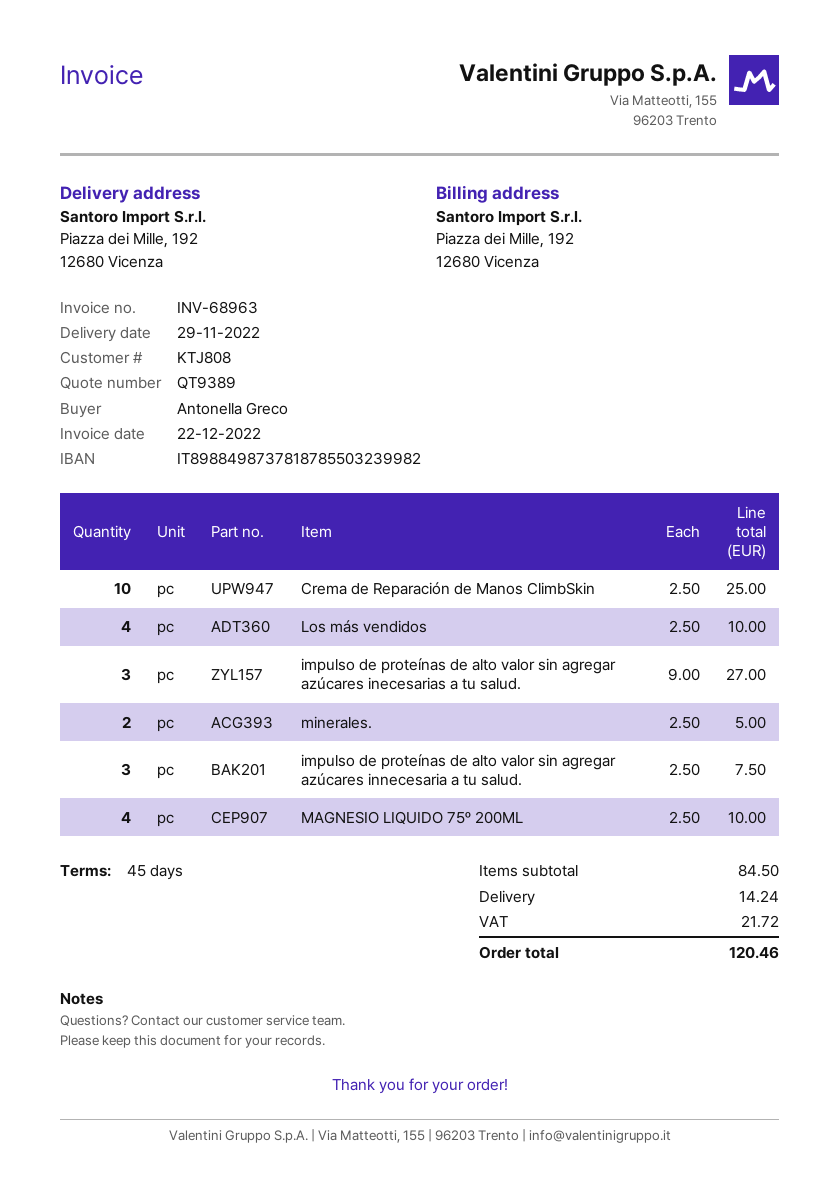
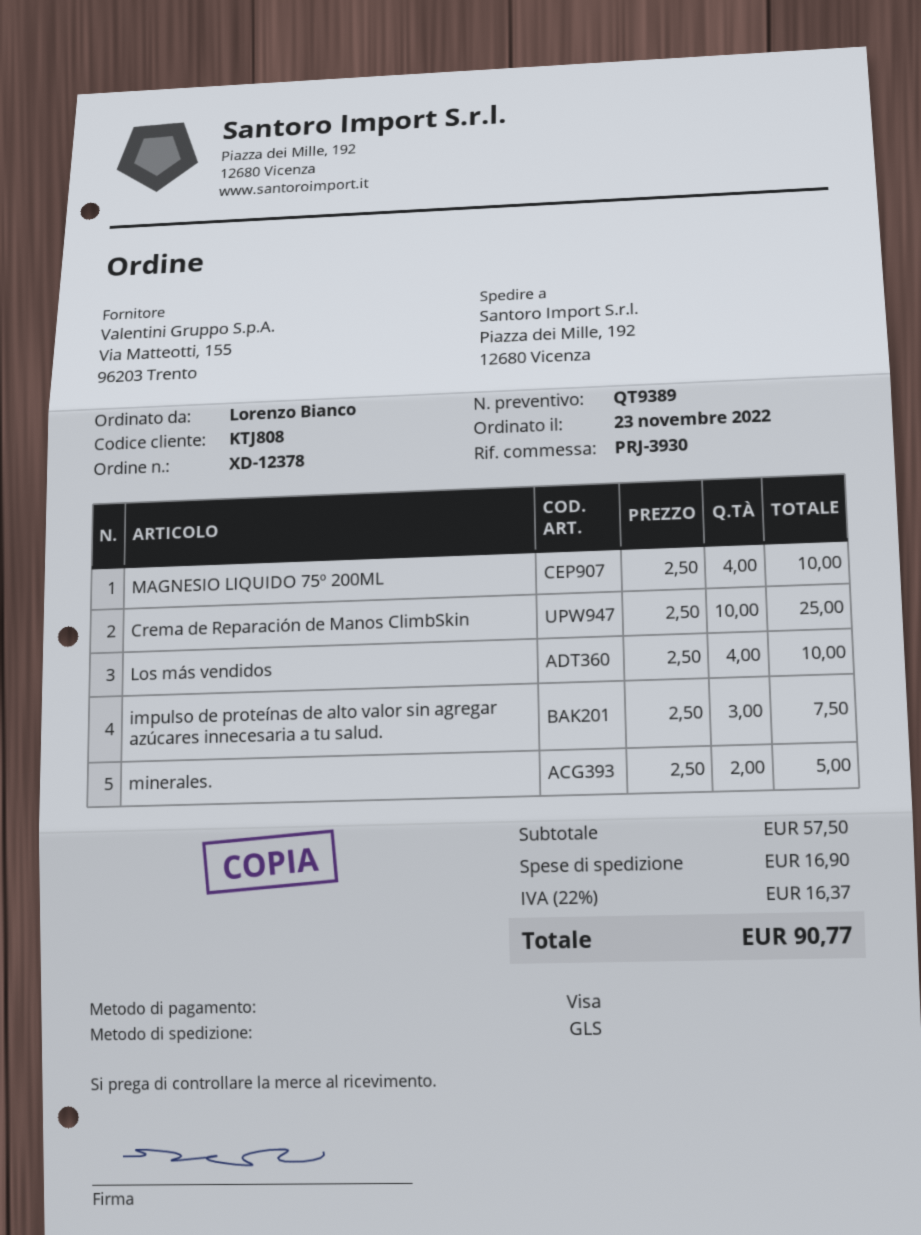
ordered by: Antonella Greco -> Lorenzo Bianco
impulso de proteínas de alto valor sin agregar azúcares inecesarias a tu salud.: 3 x 9.00 = 27.00 -> none
subtotal: 84.50 -> 57.50
shipping: 14.24 -> 16.90
tax: 21.72 -> 16.37
total: 120.46 -> 90.77

